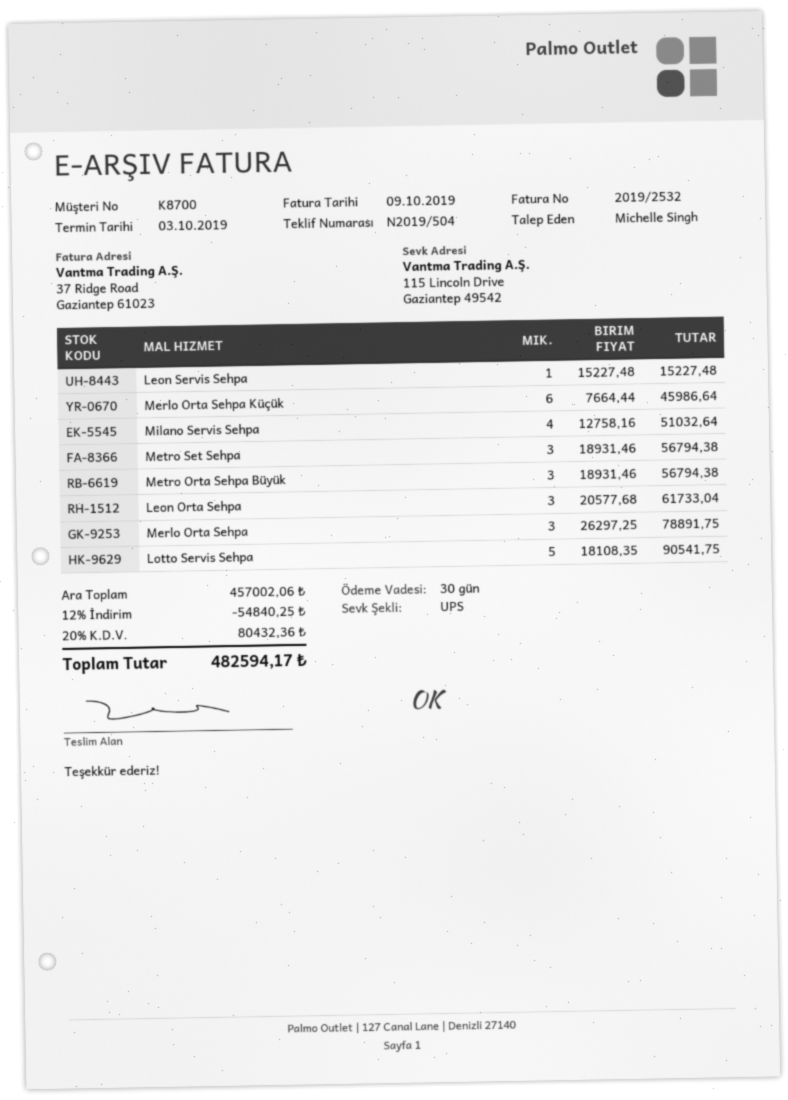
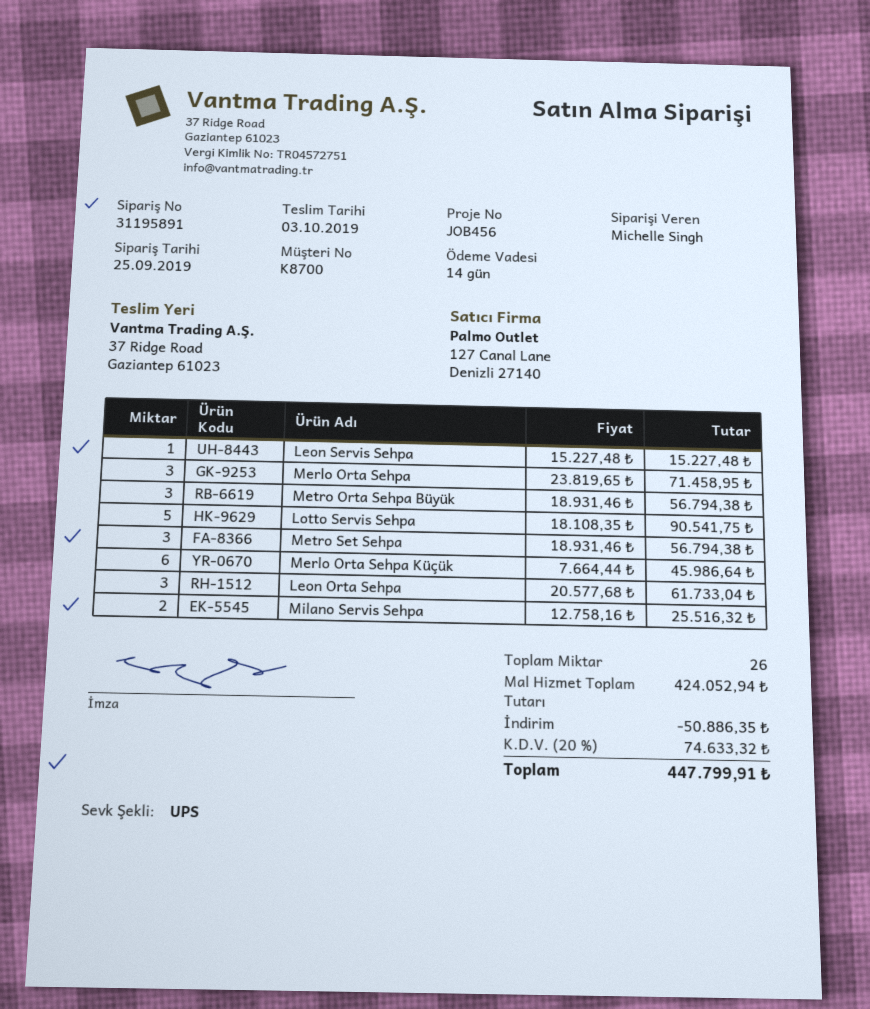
payment terms: 30 days -> 14 days
ship to: 115 Lincoln Drive, Gaziantep 49542 -> 37 Ridge Road, Gaziantep 61023
Milano Servis Sehpa: 4 x 12758.16 = 51032.64 -> 2 x 12758.16 = 25516.32
Merlo Orta Sehpa: 3 x 26297.25 = 78891.75 -> 3 x 23819.65 = 71458.95
subtotal: 457002.06 -> 424052.94
discount: 54840.25 -> 50886.35
tax: 20% = 80432.36 -> 20% = 74633.32
total: 482594.17 -> 447799.91

